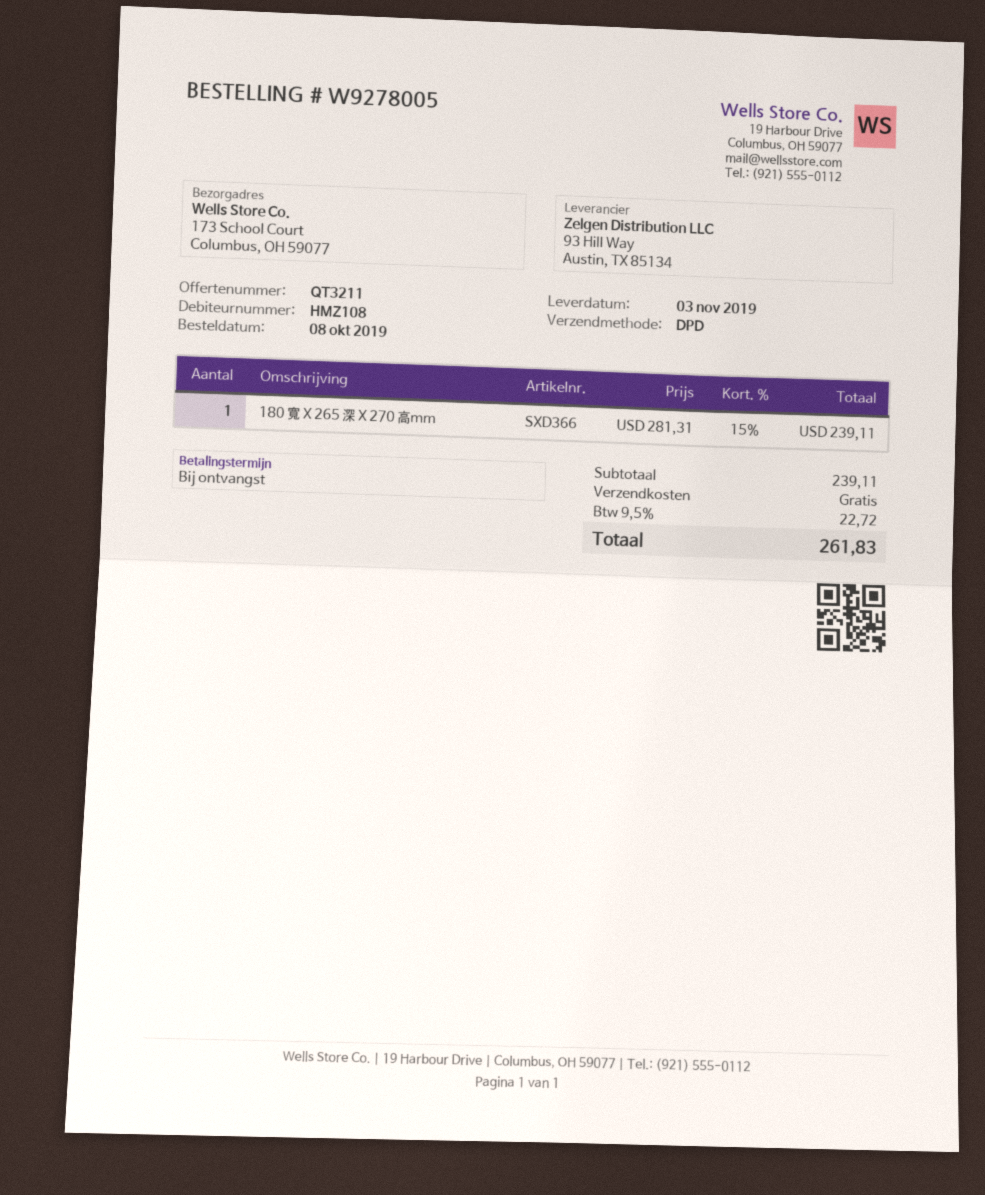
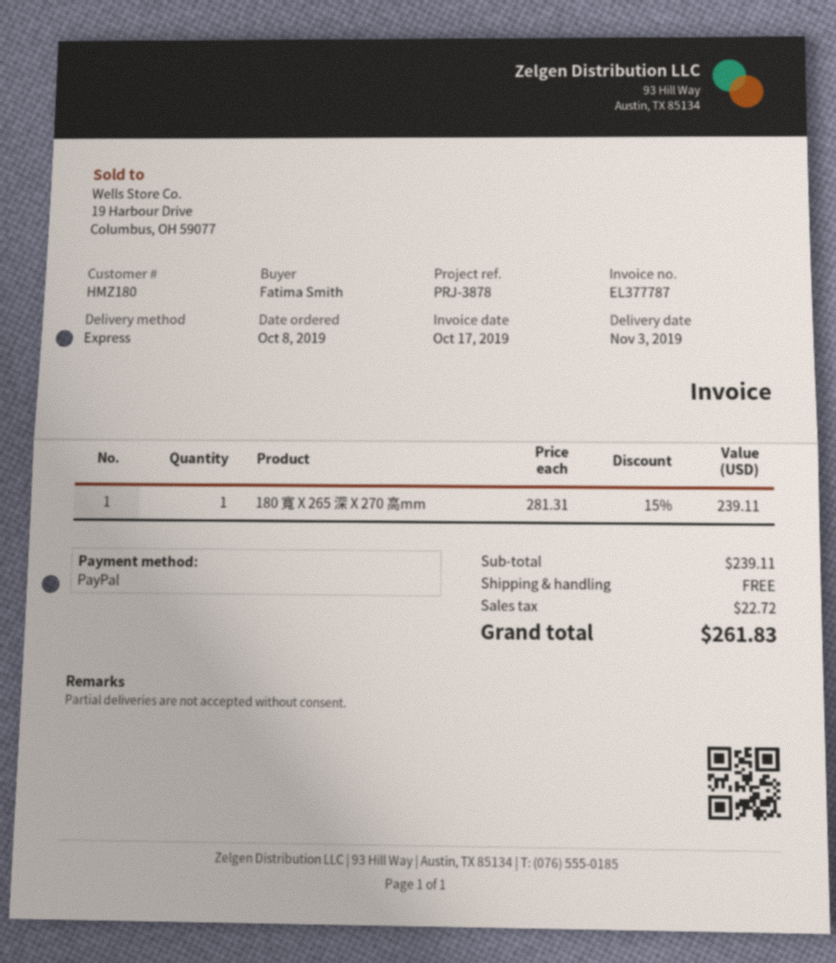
customer number: HMZ108 -> HMZ180
shipping method: DPD -> express

